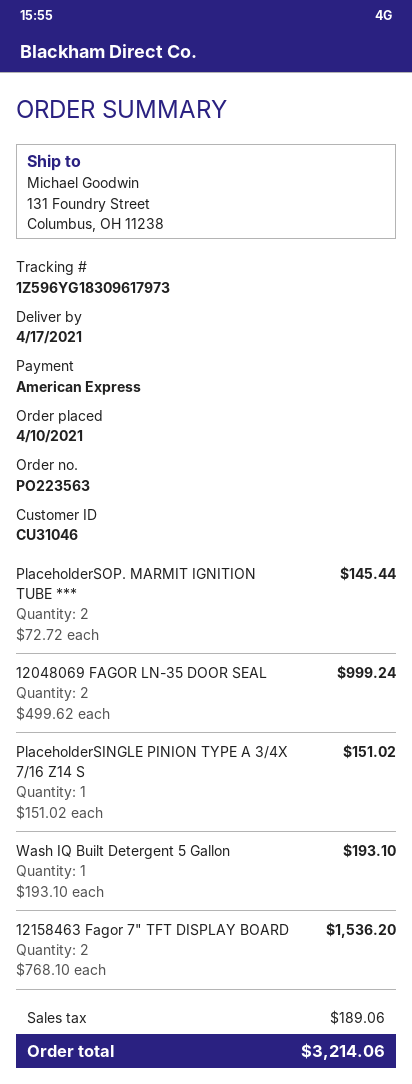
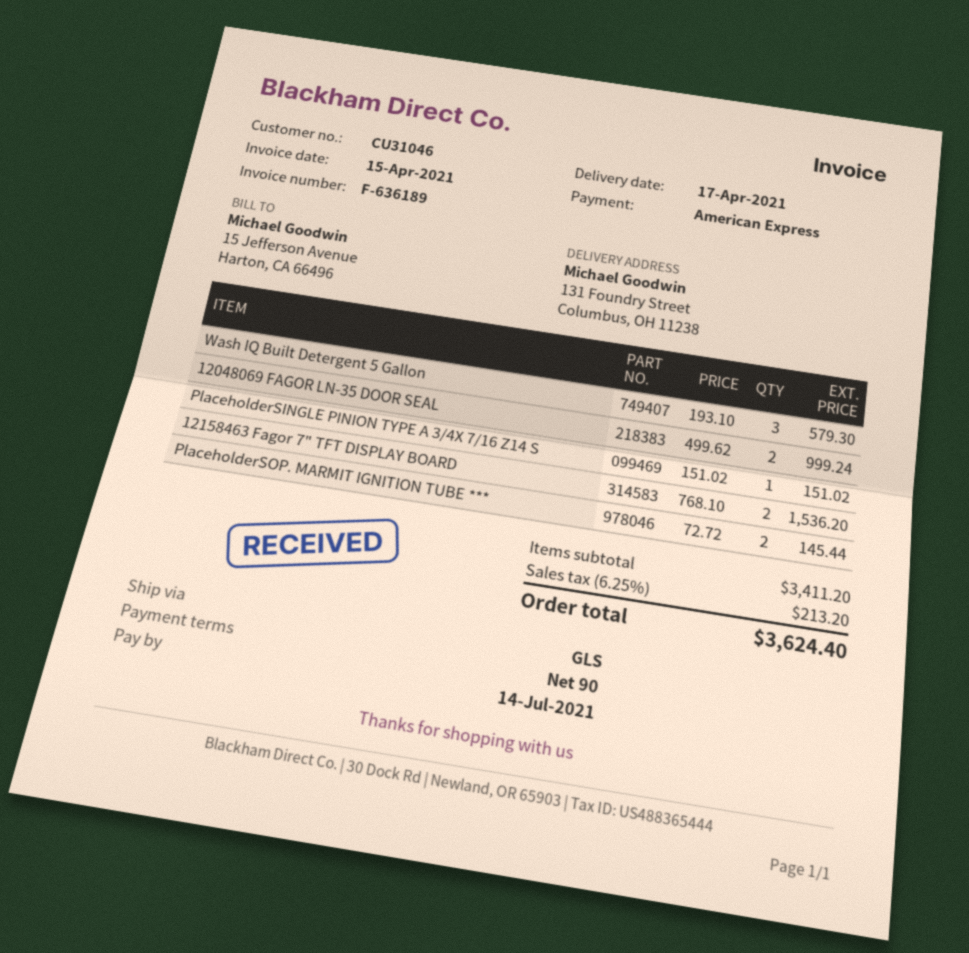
Wash IQ Built Detergent 5 Gallon: 1 x 193.10 = 193.10 -> 3 x 193.10 = 579.30
tax: 189.06 -> 213.20
total: 3214.06 -> 3624.40

